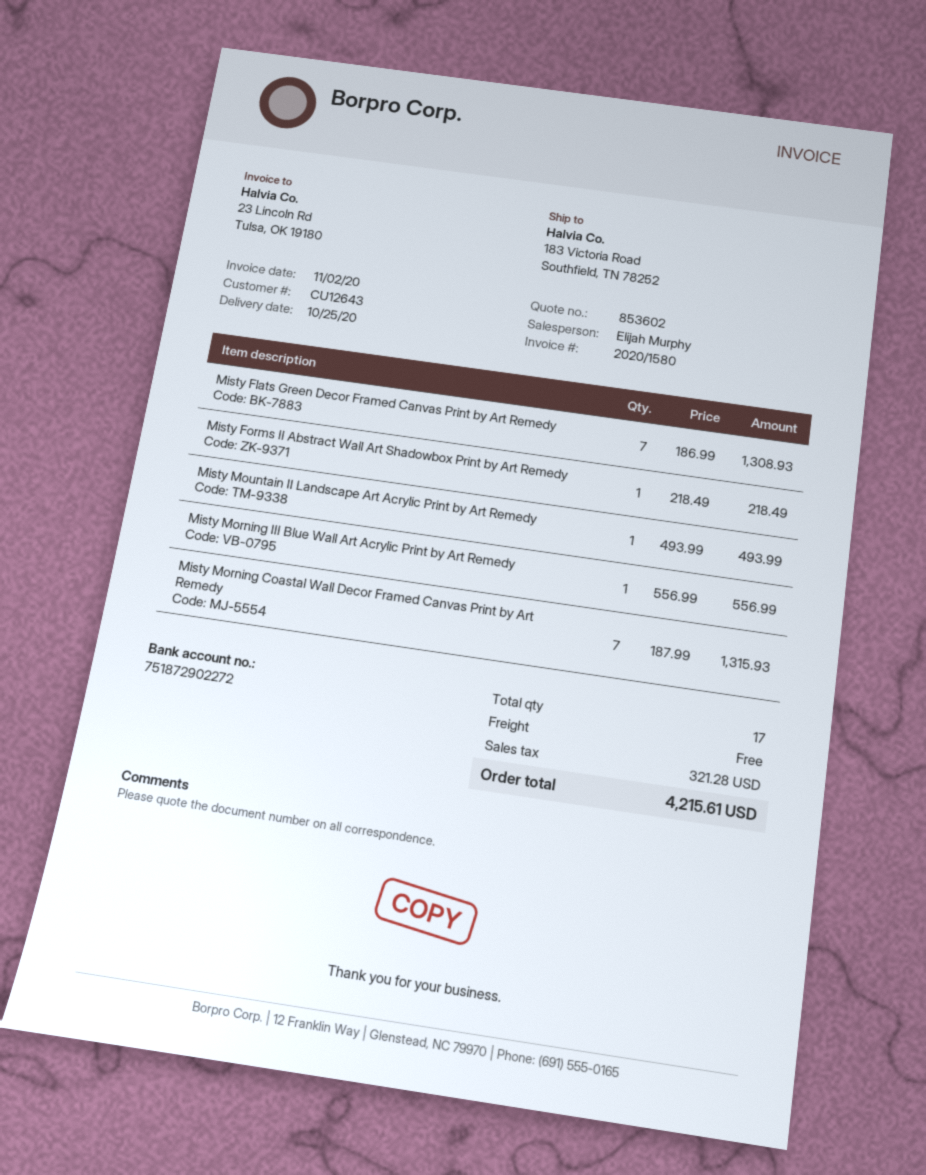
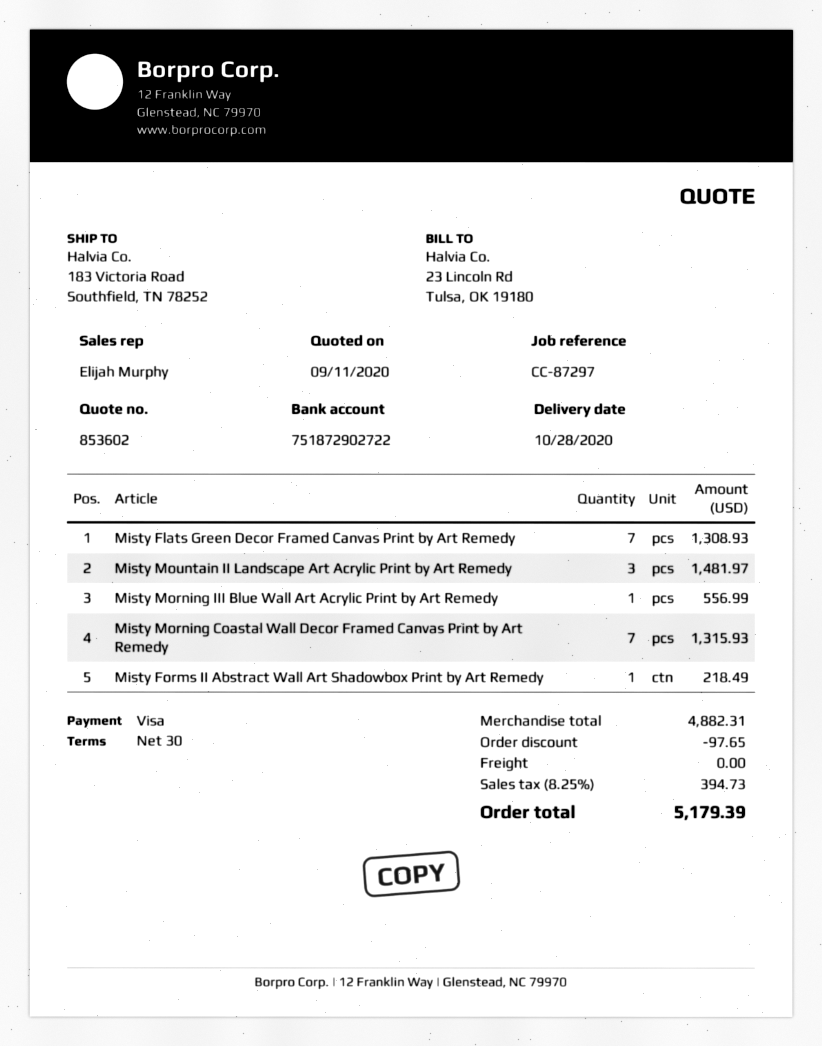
delivery date: 2020-10-25 -> 2020-10-28
bank account: 751872902272 -> 751872902722
Misty Mountain II Landscape Art Acrylic Print by Art Remedy: 1 for 493.99 -> 3 for 1481.97
discount: none -> 97.65
tax: 321.28 -> 394.73
total: 4215.61 -> 5179.39

